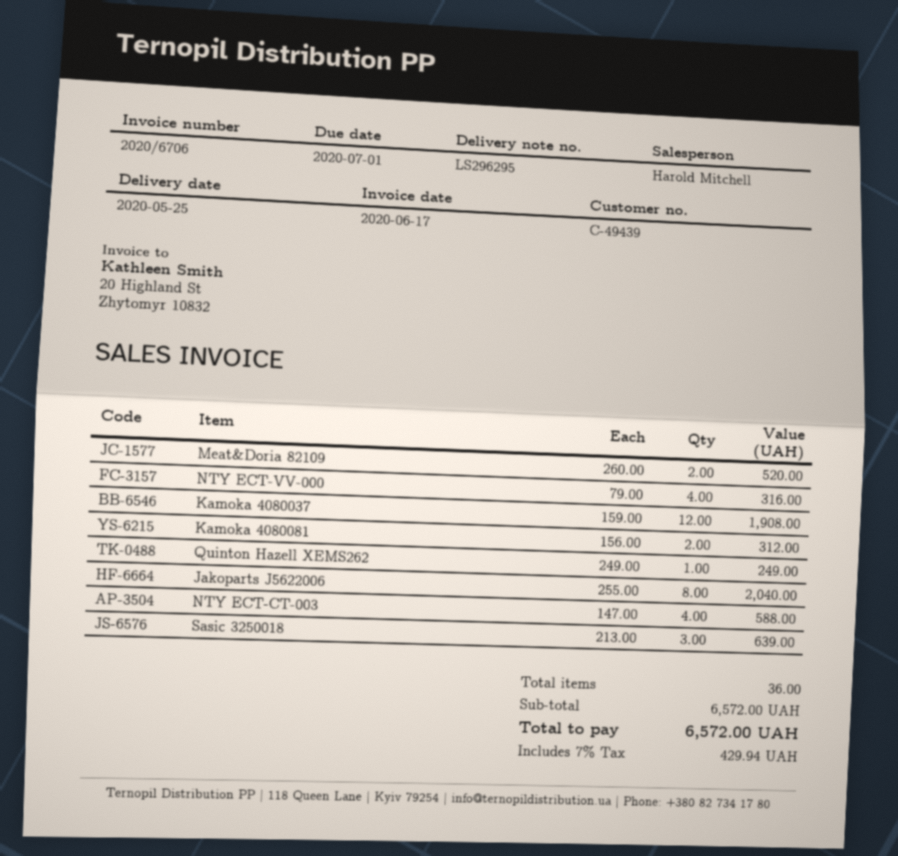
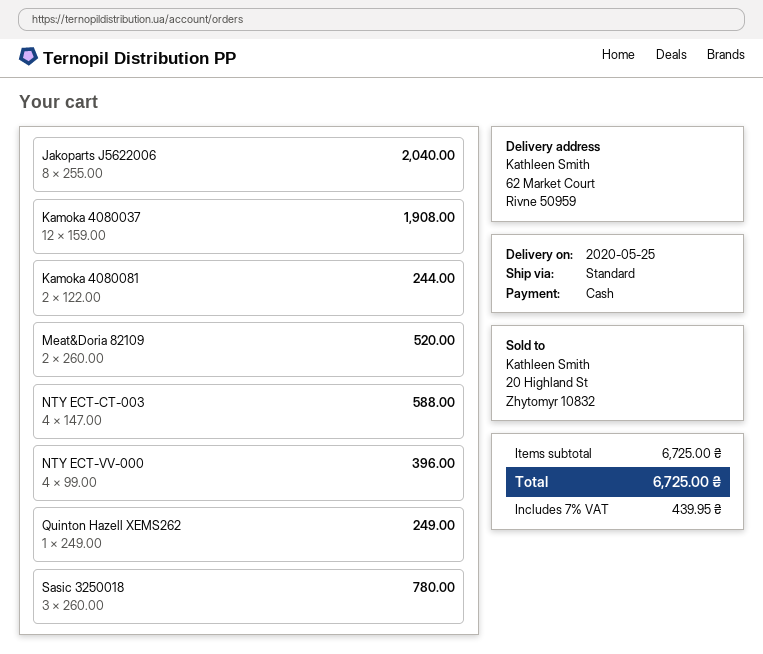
NTY ECT-VV-000: 4 x 79.00 = 316.00 -> 4 x 99.00 = 396.00
Kamoka 4080081: 2 x 156.00 = 312.00 -> 2 x 122.00 = 244.00
Sasic 3250018: 3 x 213.00 = 639.00 -> 3 x 260.00 = 780.00
subtotal: 6572.00 -> 6725.00
tax: 7% = 429.94 -> 7% = 439.95
total: 6572.00 -> 6725.00

